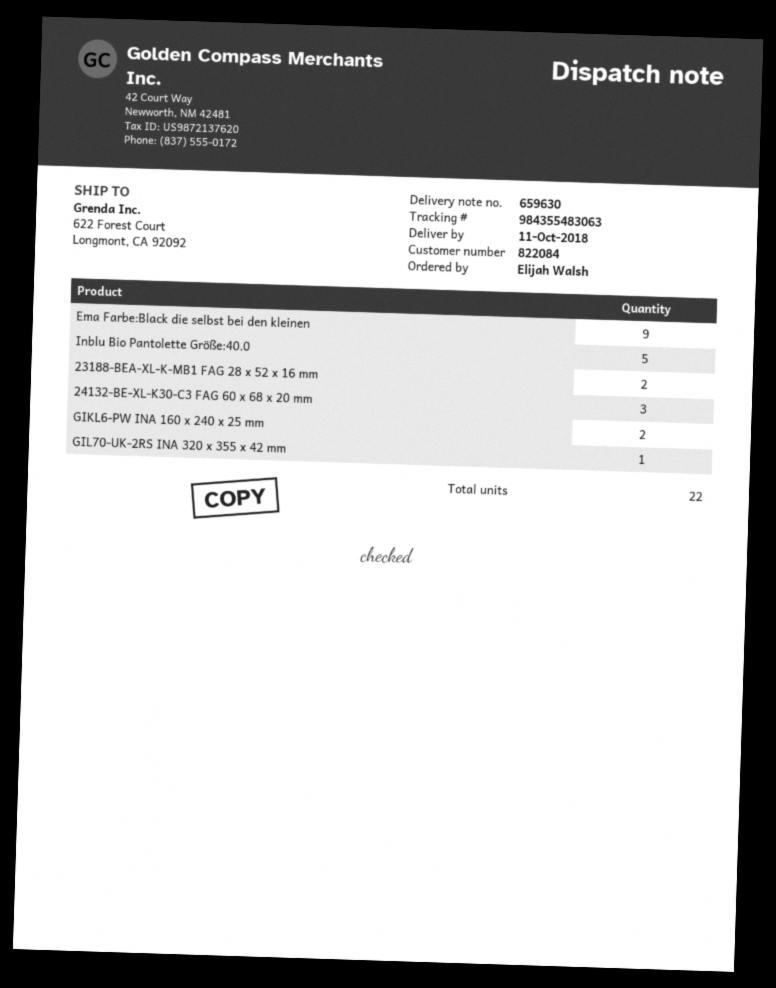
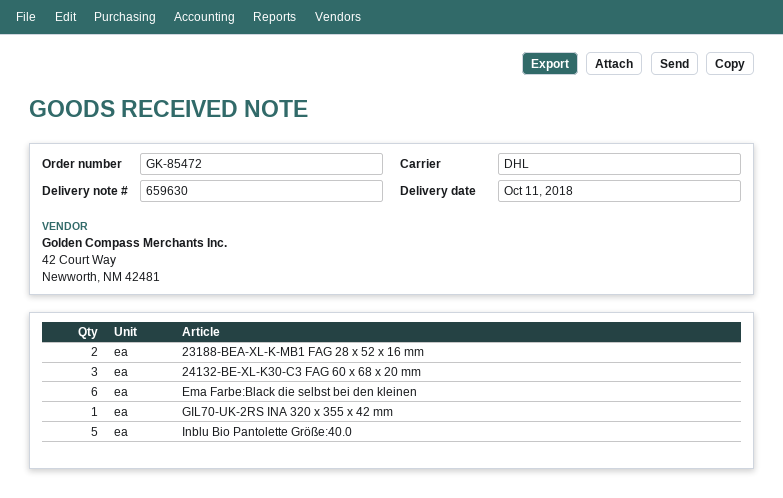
Ema Farbe:Black die selbst bei den kleinen: 9 -> 6
GIKL6-PW INA 160 x 240 x 25 mm: 2 -> none

